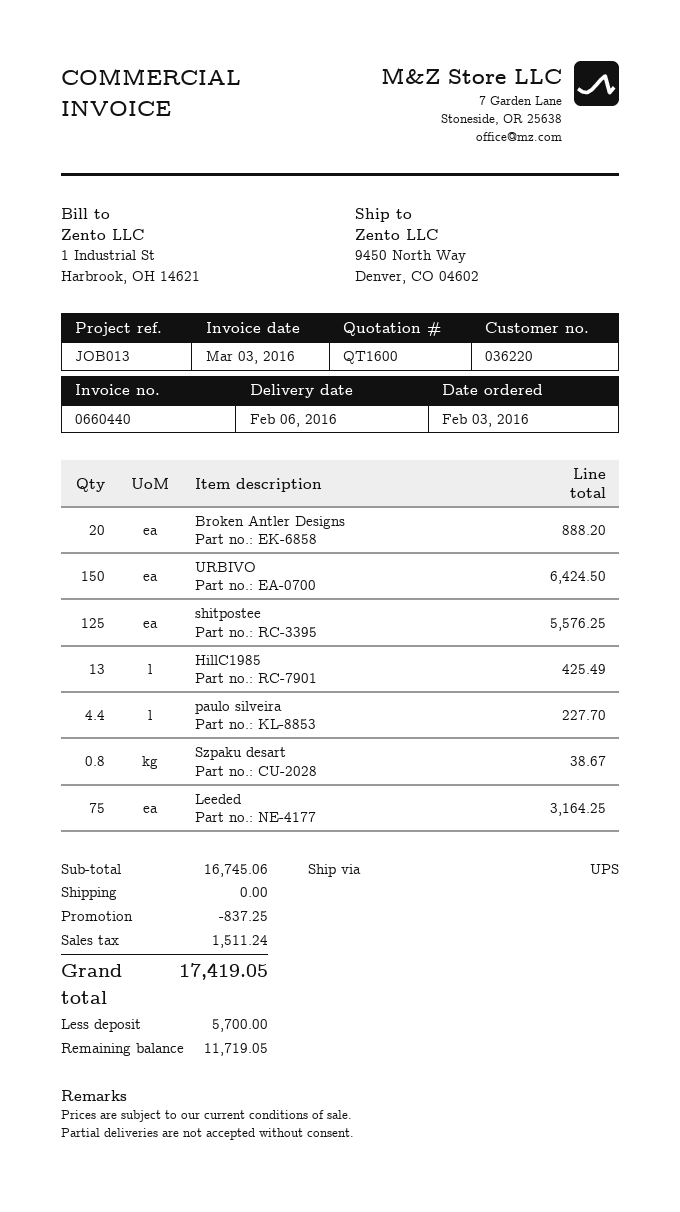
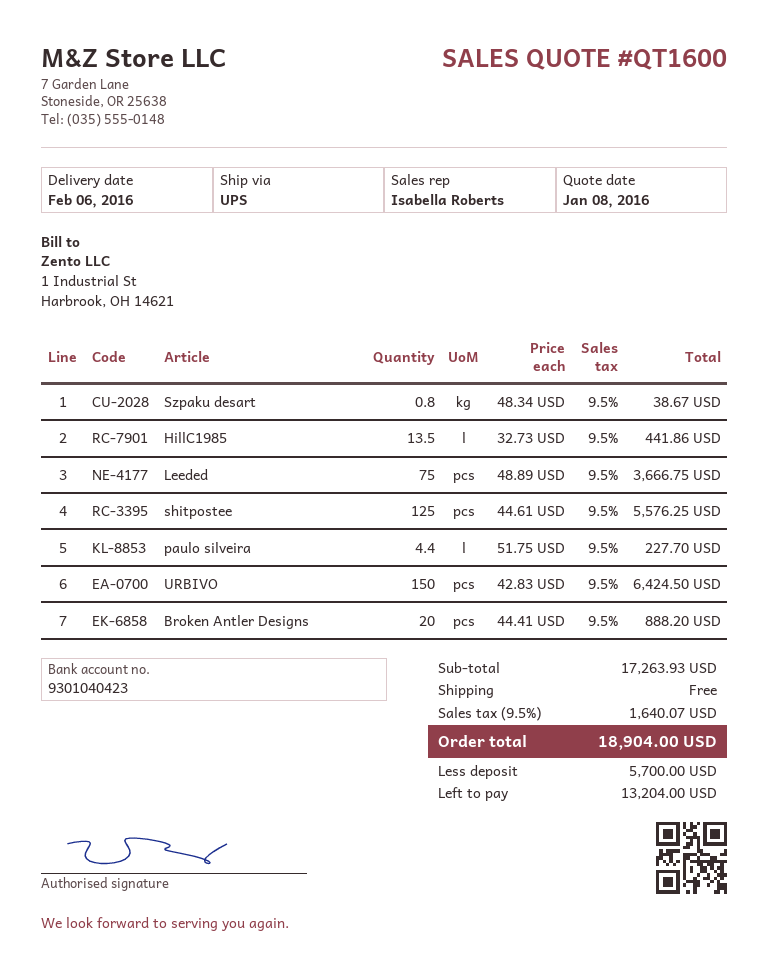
HillC1985: 13 for 425.49 -> 13.5 for 441.86
Leeded: 75 for 3164.25 -> 75 for 3666.75
subtotal: 16745.06 -> 17263.93
discount: 837.25 -> none
tax: 1511.24 -> 1640.07
total: 17419.05 -> 18904.00
balance: 11719.05 -> 13204.00

